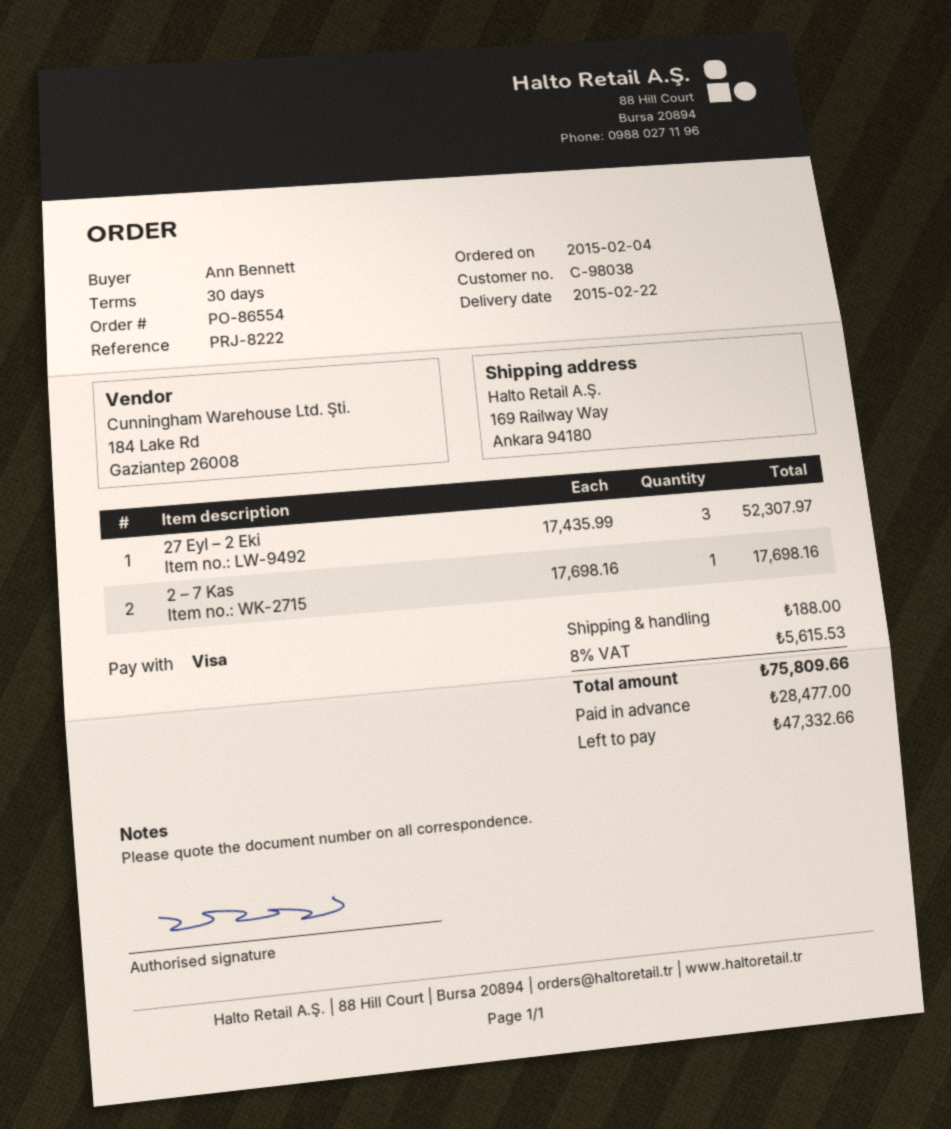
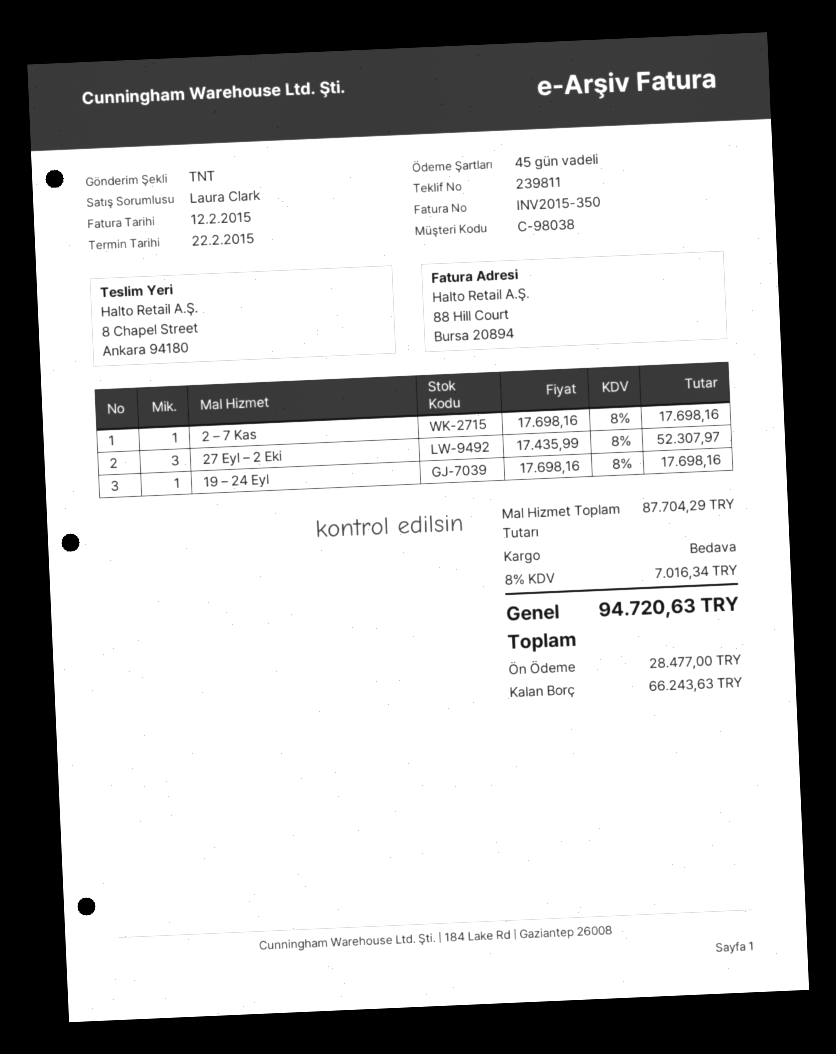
payment terms: 30 days -> 45 days
ship to: 169 Railway Way, Ankara 94180 -> 8 Chapel Street, Ankara 94180
19 – 24 Eyl: none -> 1 x 17698.16 = 17698.16
shipping: 188.00 -> 0.00
tax: 8% = 5615.53 -> 8% = 7016.34
total: 75809.66 -> 94720.63
balance: 47332.66 -> 66243.63

